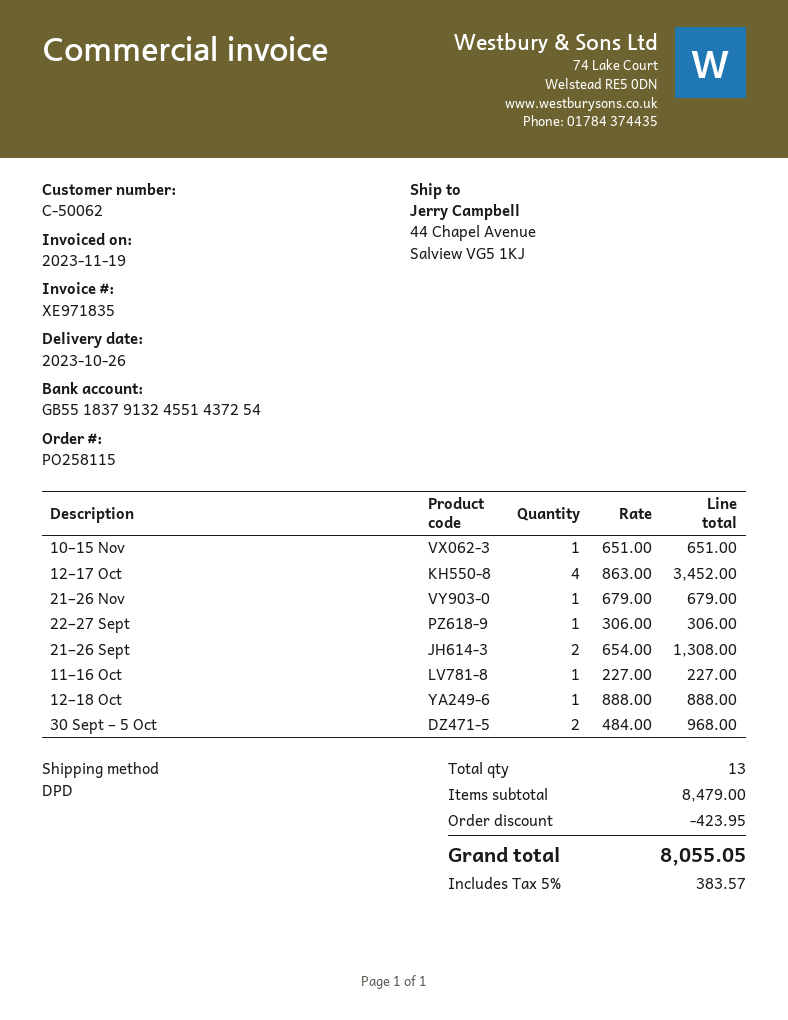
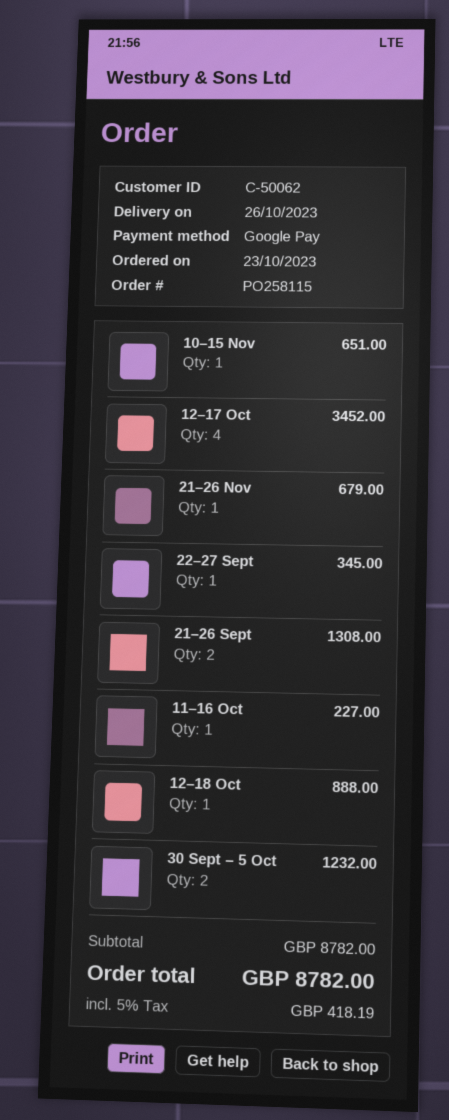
22–27 Sept: 1 for 306.00 -> 1 for 345.00
30 Sept – 5 Oct: 2 for 968.00 -> 2 for 1232.00
subtotal: 8479.00 -> 8782.00
discount: 423.95 -> none
tax: 5% = 383.57 -> 5% = 418.19
total: 8055.05 -> 8782.00

